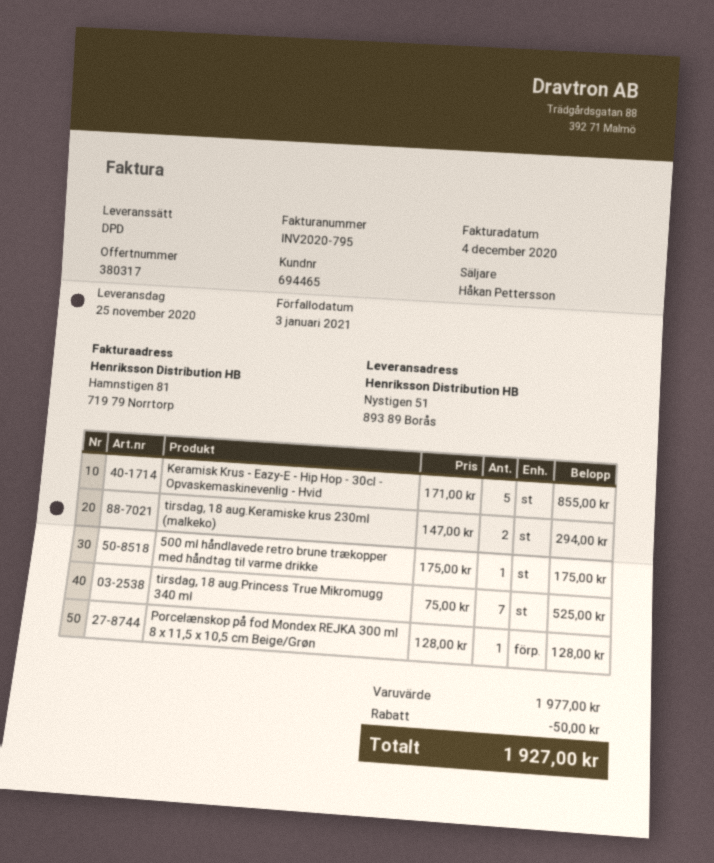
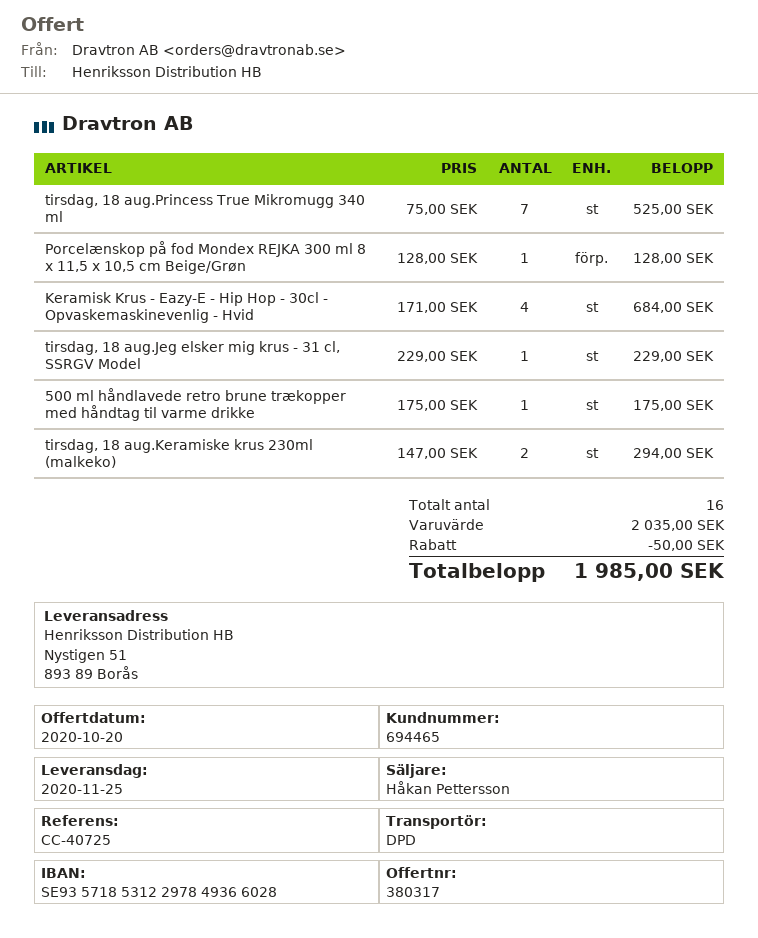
Keramisk Krus - Eazy-E - Hip Hop - 30cl - Opvaskemaskinevenlig - Hvid: 5 x 171.00 = 855.00 -> 4 x 171.00 = 684.00
tirsdag, 18 aug.Jeg elsker mig krus - 31 cl, SSRGV Model: none -> 1 x 229.00 = 229.00
subtotal: 1977.00 -> 2035.00
total: 1927.00 -> 1985.00

